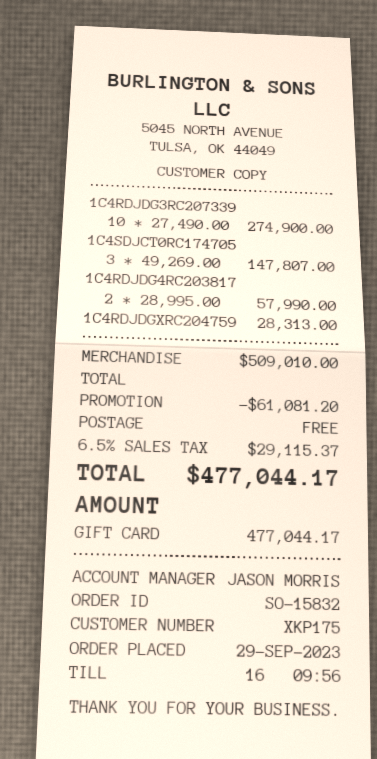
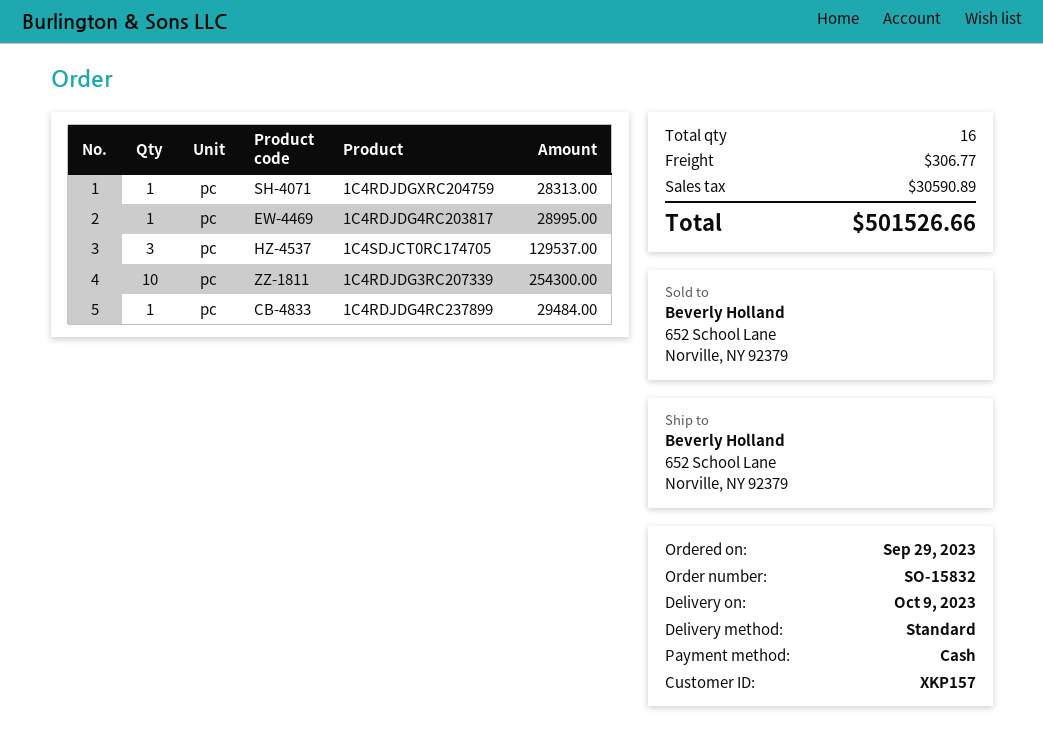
customer number: XKP175 -> XKP157
payment method: gift card -> cash
1C4RDJDG3RC207339: 10 for 274900.00 -> 10 for 254300.00
1C4SDJCT0RC174705: 3 for 147807.00 -> 3 for 129537.00
1C4RDJDG4RC203817: 2 for 57990.00 -> 1 for 28995.00
1C4RDJDG4RC237899: none -> 1 for 29484.00
discount: 61081.20 -> none
shipping: 0.00 -> 306.77
tax: 29115.37 -> 30590.89
total: 477044.17 -> 501526.66

